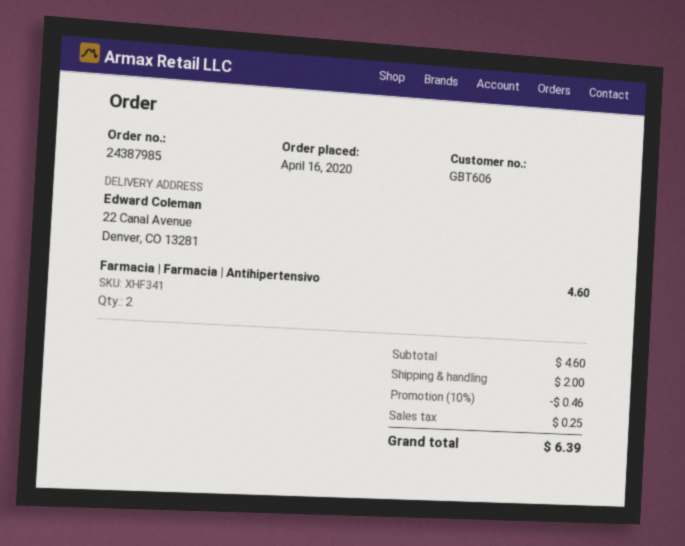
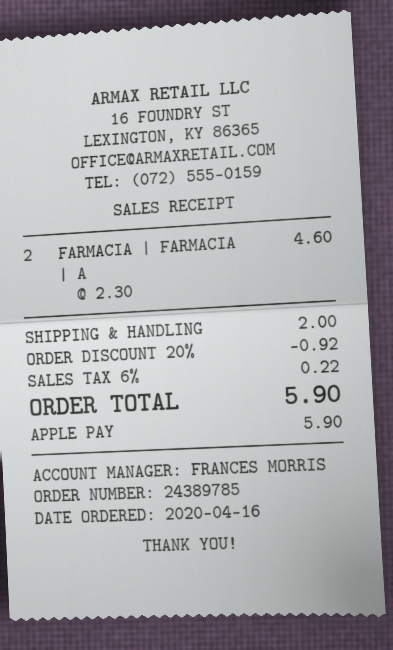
order number: 24387985 -> 24389785
discount: 10% = 0.46 -> 20% = 0.92
tax: 0.25 -> 0.22
total: 6.39 -> 5.90

